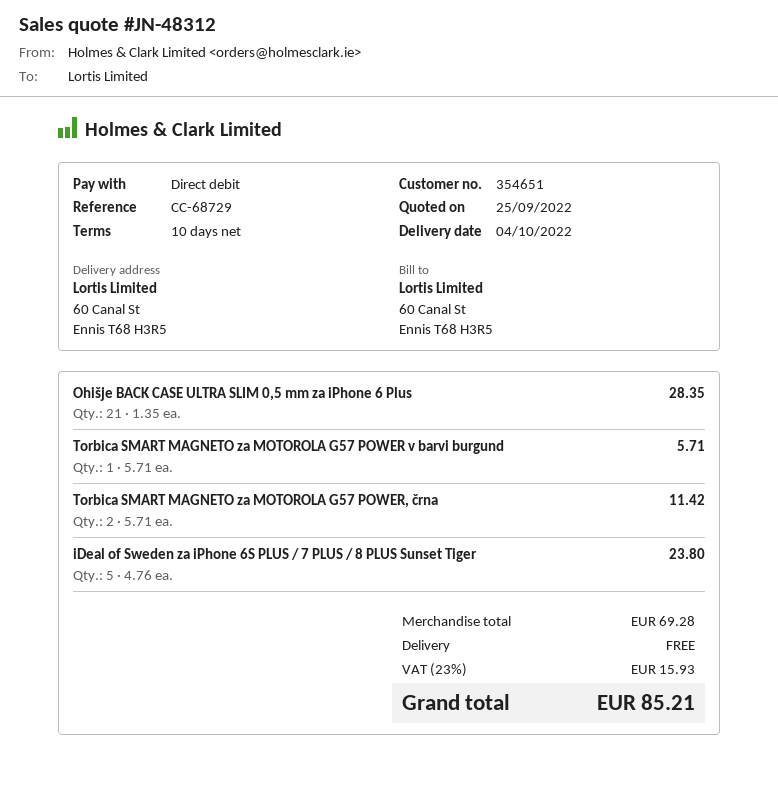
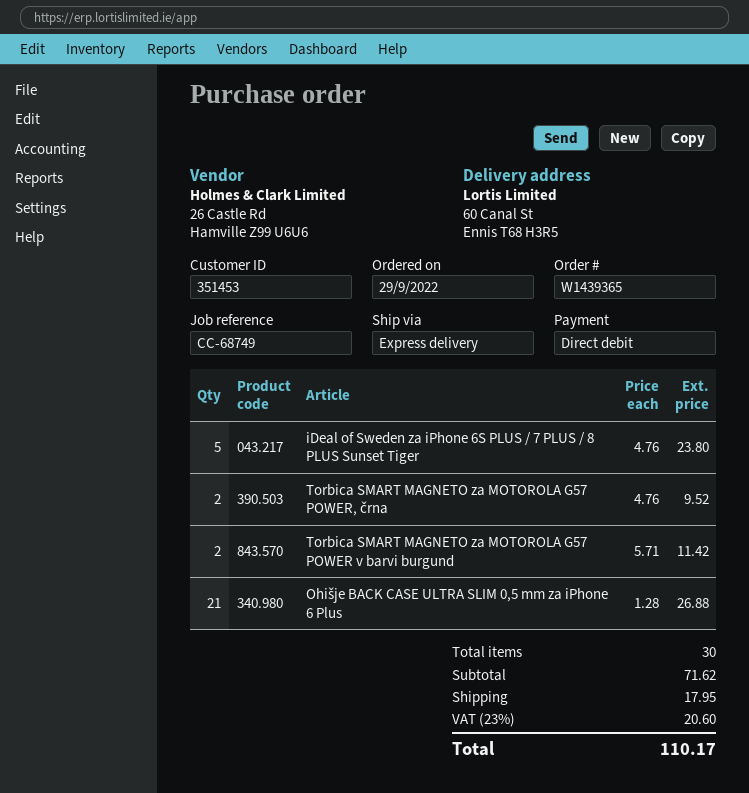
customer number: 354651 -> 351453
reference: CC-68729 -> CC-68749
Ohišje BACK CASE ULTRA SLIM 0,5 mm za iPhone 6 Plus: 21 x 1.35 = 28.35 -> 21 x 1.28 = 26.88
Torbica SMART MAGNETO za MOTOROLA G57 POWER v barvi burgund: 1 x 5.71 = 5.71 -> 2 x 5.71 = 11.42
Torbica SMART MAGNETO za MOTOROLA G57 POWER, črna: 2 x 5.71 = 11.42 -> 2 x 4.76 = 9.52
subtotal: 69.28 -> 71.62
shipping: 0.00 -> 17.95
tax: 23% = 15.93 -> 23% = 20.60
total: 85.21 -> 110.17

